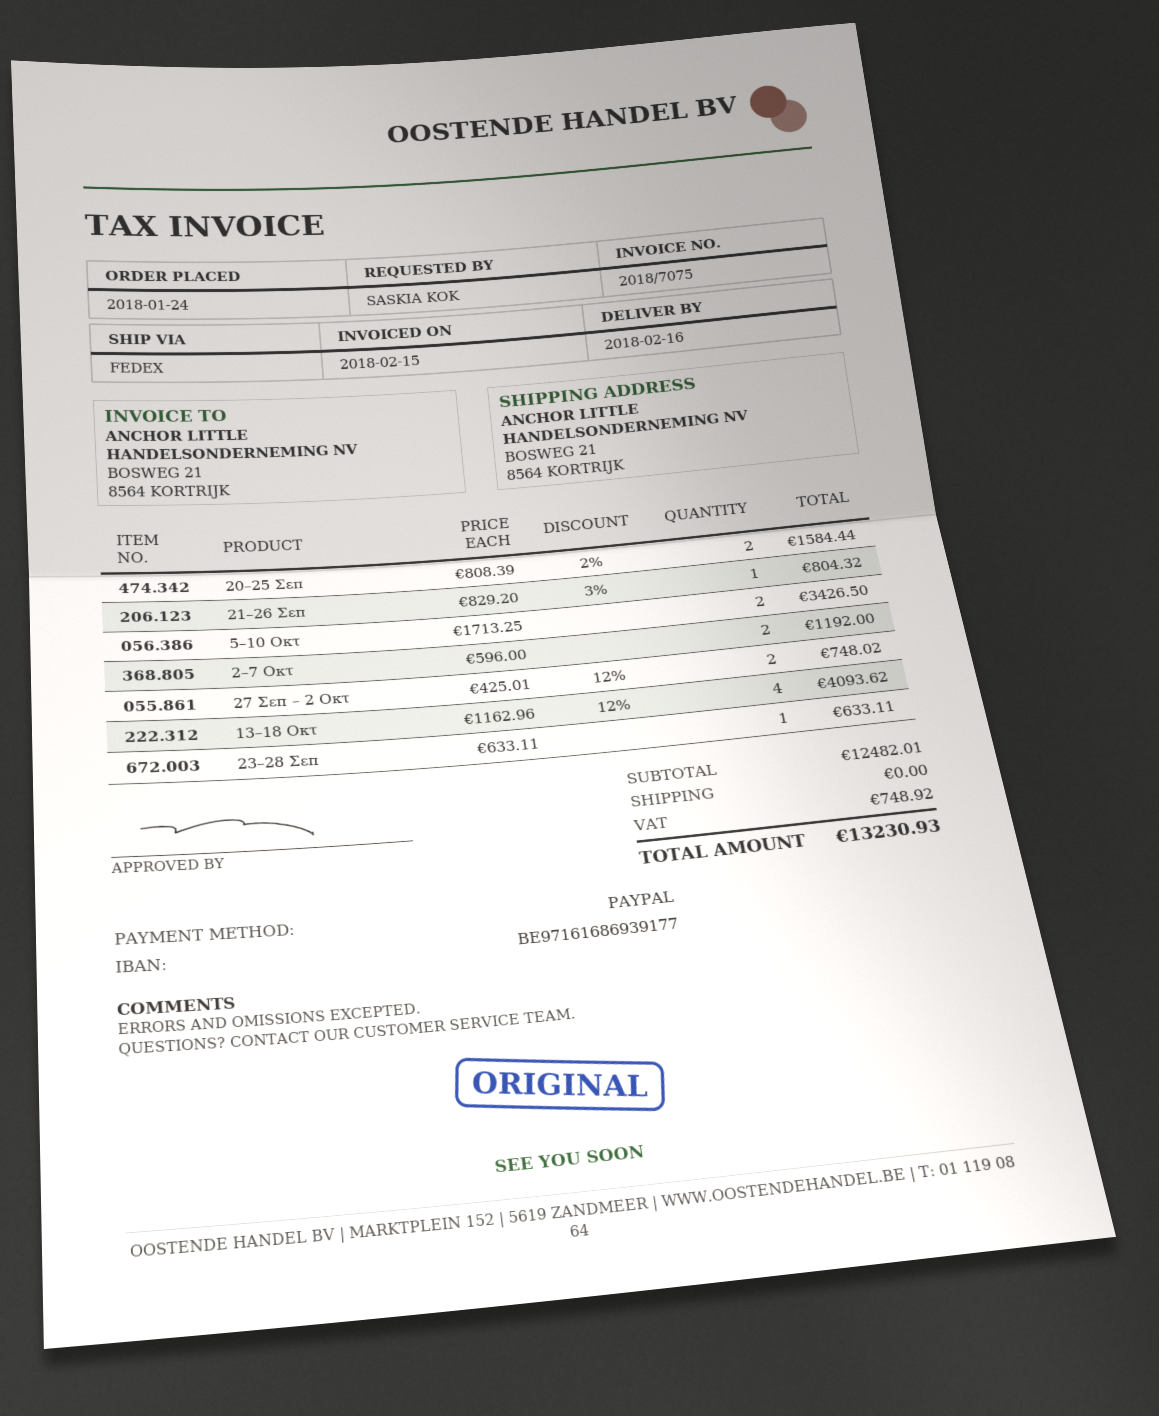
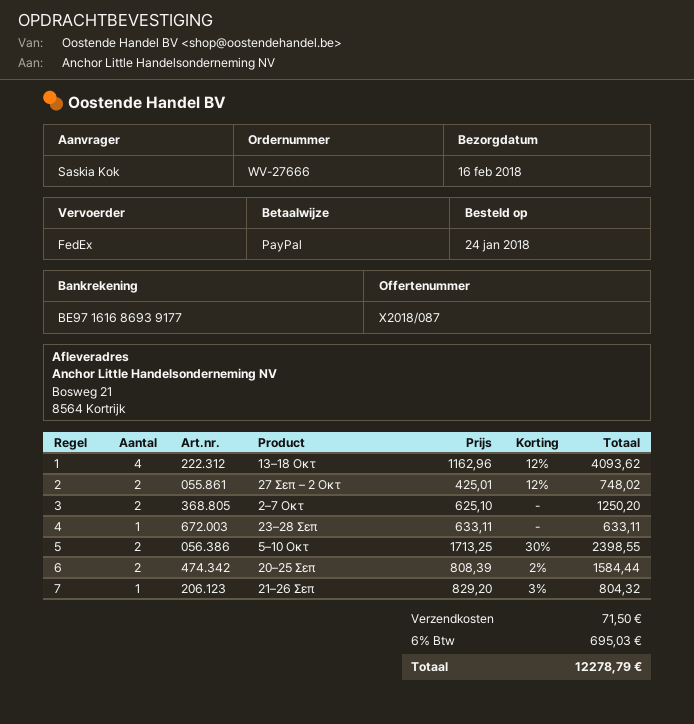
5–10 Οκτ: 2 x 1713.25 = 3426.50 -> 2 x 1713.25 - 30% = 2398.55
2–7 Οκτ: 2 x 596.00 = 1192.00 -> 2 x 625.10 = 1250.20
shipping: 0.00 -> 71.50
tax: 748.92 -> 695.03
total: 13230.93 -> 12278.79

